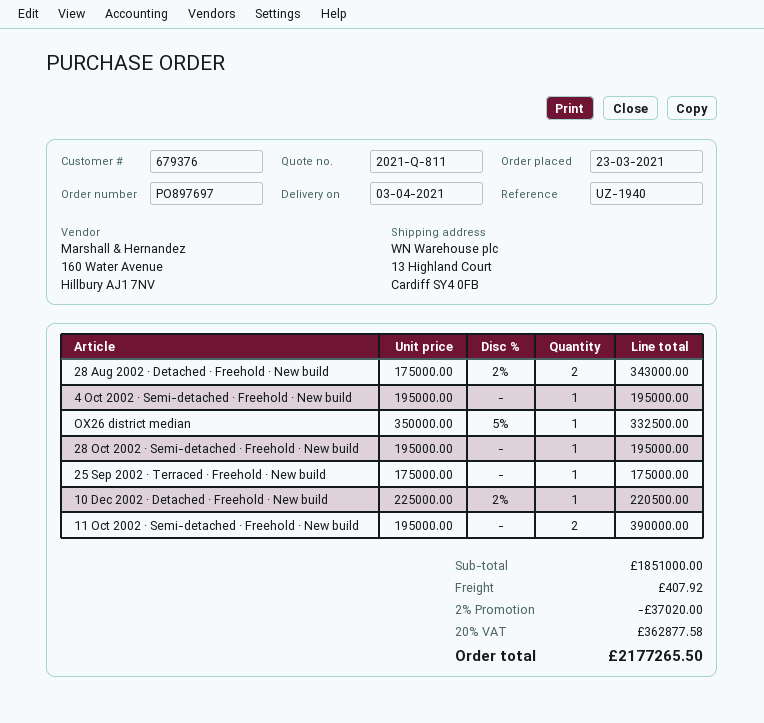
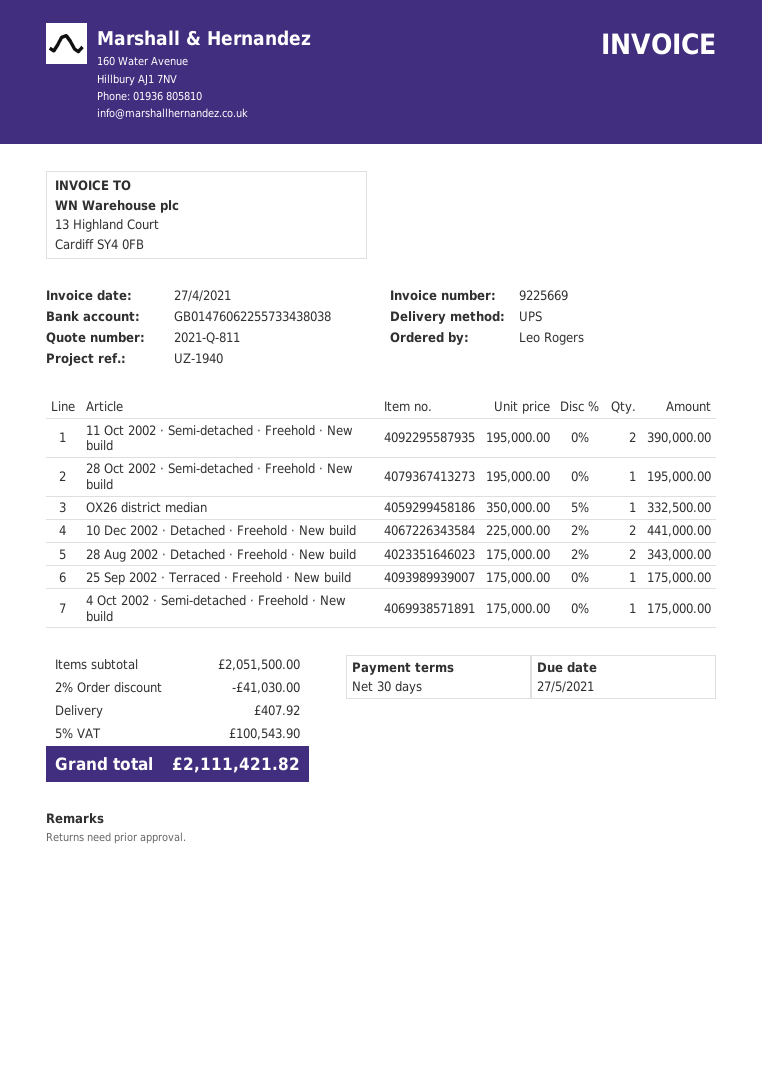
4 Oct 2002 · Semi-detached · Freehold · New build: 1 x 195000.00 = 195000.00 -> 1 x 175000.00 = 175000.00
10 Dec 2002 · Detached · Freehold · New build: 1 x 225000.00 - 2% = 220500.00 -> 2 x 225000.00 - 2% = 441000.00
subtotal: 1851000.00 -> 2051500.00
discount: 2% = 37020.00 -> 2% = 41030.00
tax: 20% = 362877.58 -> 5% = 100543.90
total: 2177265.50 -> 2111421.82

